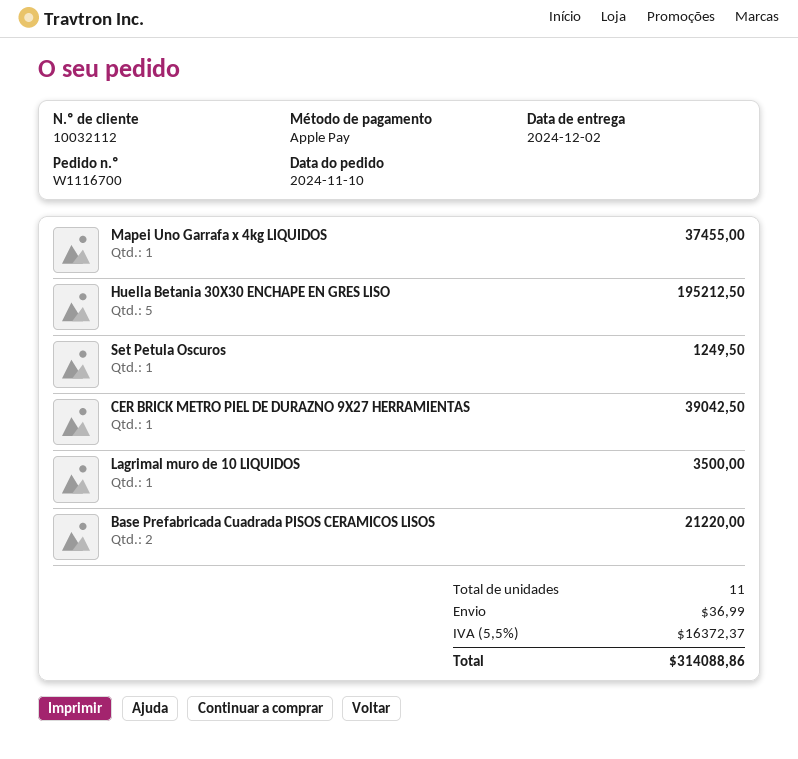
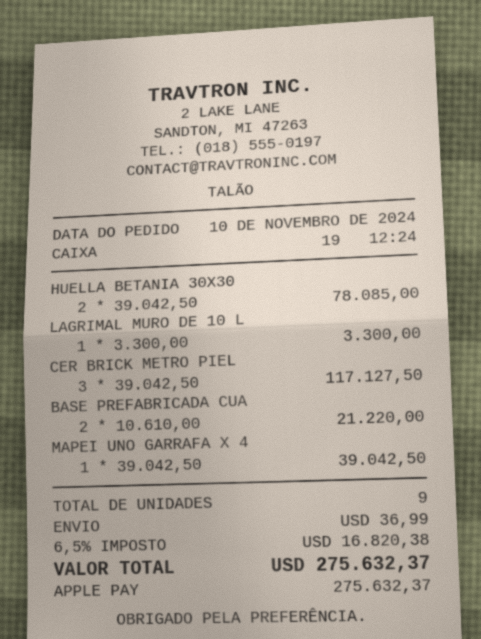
Mapei Uno Garrafa x 4kg LIQUIDOS: 1 for 37455.00 -> 1 for 39042.50
Huella Betania 30X30 ENCHAPE EN GRES LISO: 5 for 195212.50 -> 2 for 78085.00
Set Petula Oscuros: 1 for 1249.50 -> none
CER BRICK METRO PIEL DE DURAZNO 9X27 HERRAMIENTAS: 1 for 39042.50 -> 3 for 117127.50
Lagrimal muro de 10 LIQUIDOS: 1 for 3500.00 -> 1 for 3300.00
total quantity: 11 -> 9
tax: 5.5% = 16372.37 -> 6.5% = 16820.38
total: 314088.86 -> 275632.37

